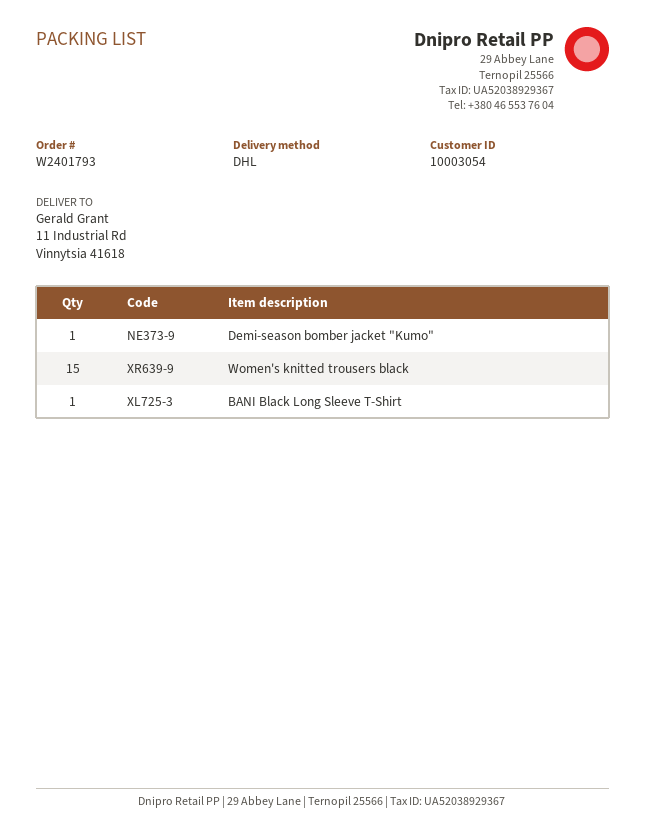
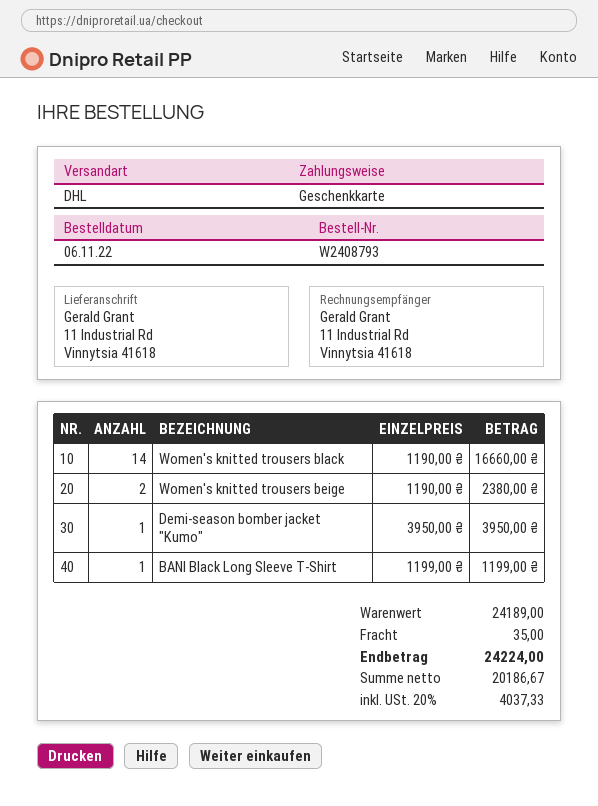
order number: W2401793 -> W2408793
Women's knitted trousers black: 15 -> 14
Women's knitted trousers beige: none -> 2

